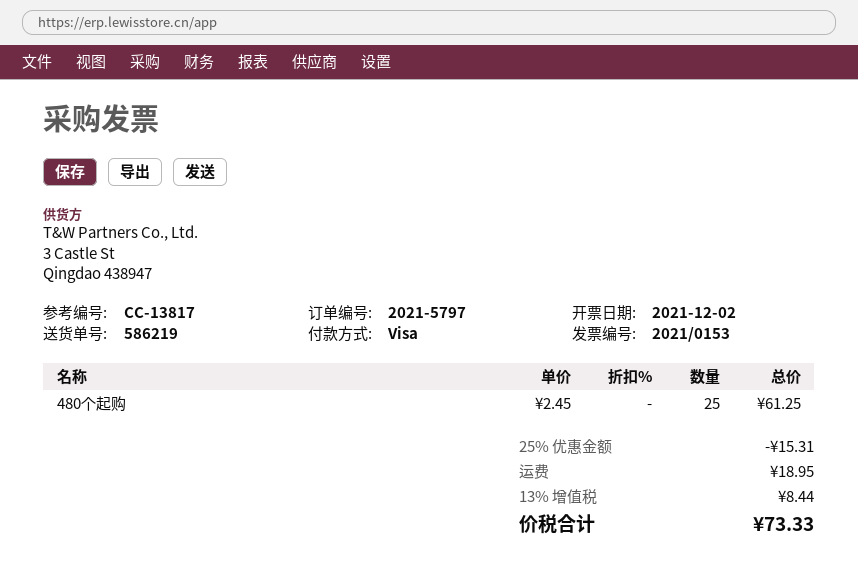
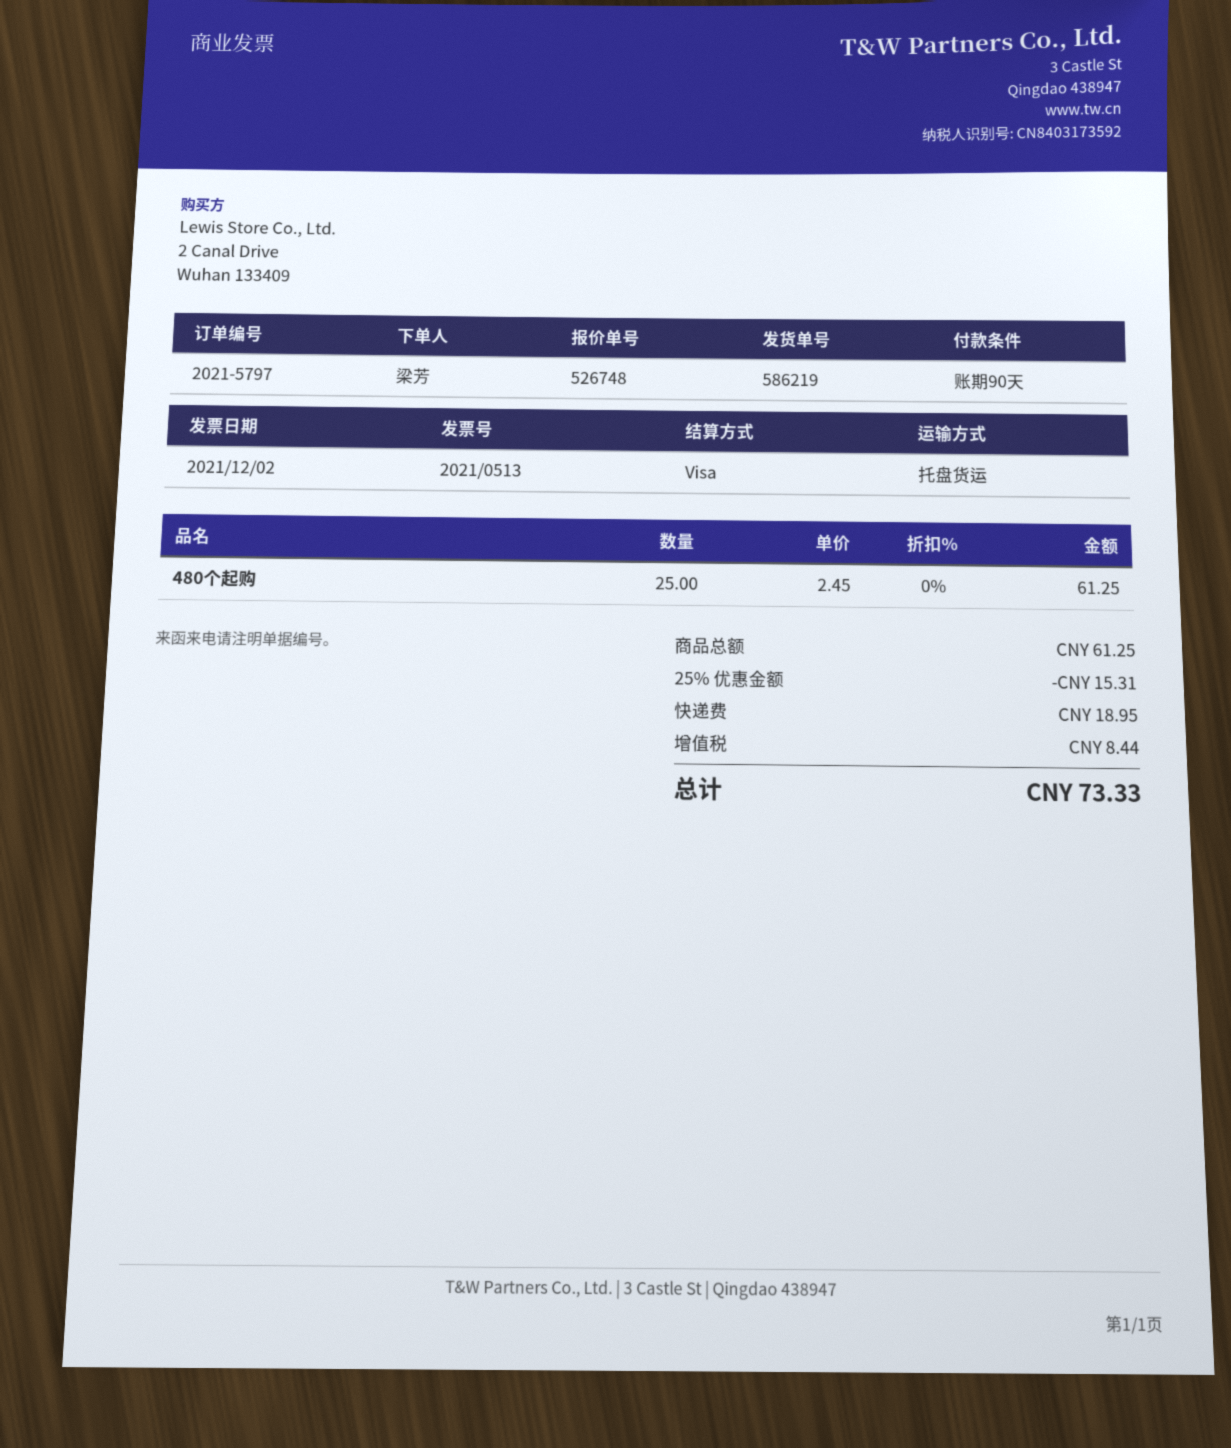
invoice number: 2021/0153 -> 2021/0513

